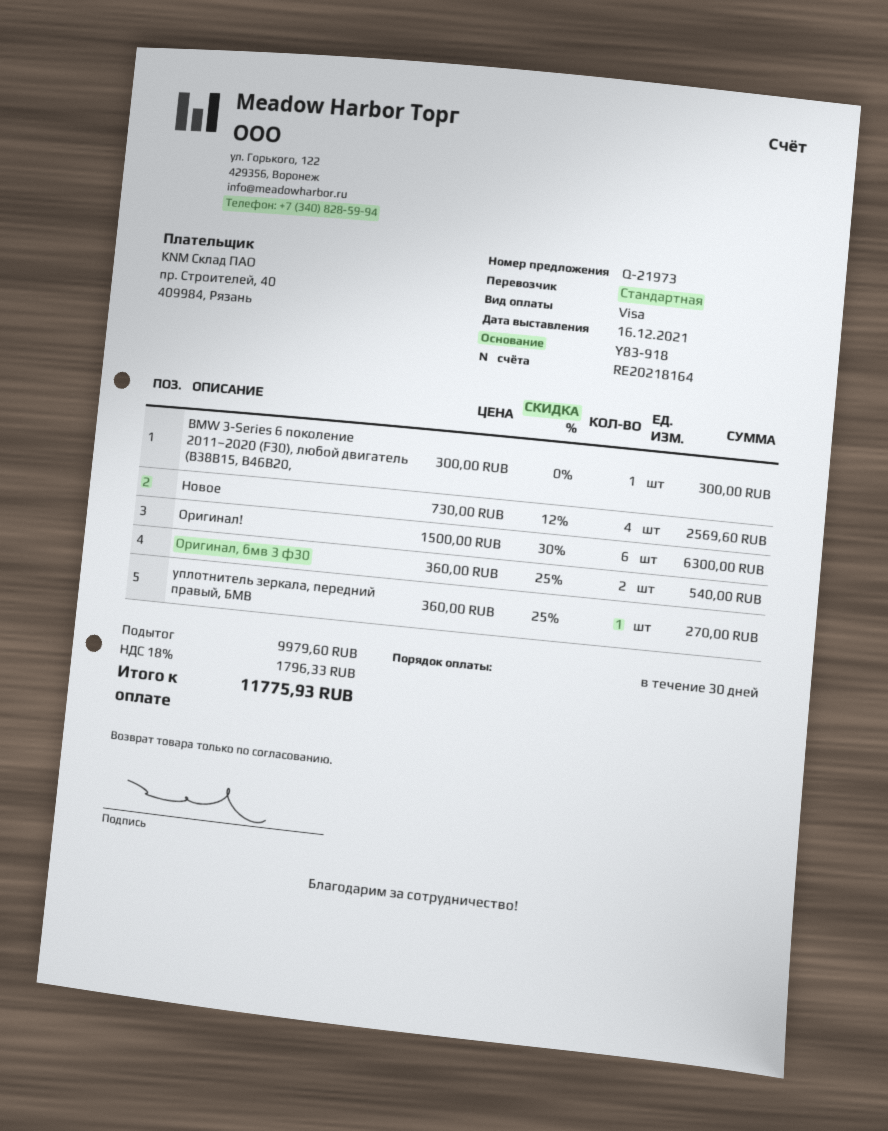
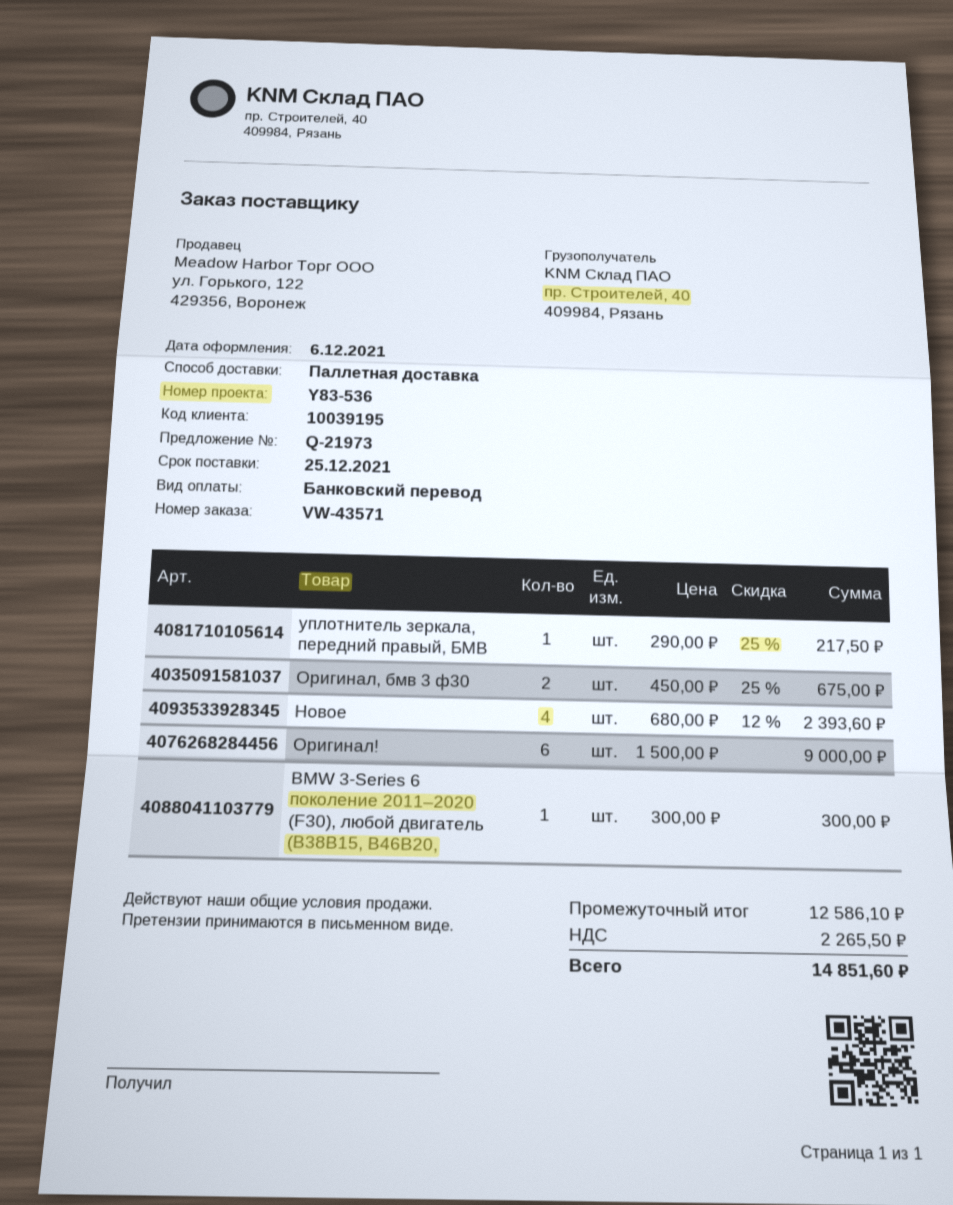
reference: Y83-918 -> Y83-536
payment method: Visa -> bank transfer
shipping method: standard -> pallet freight
Новое: 4 x 730.00 - 12% = 2569.60 -> 4 x 680.00 - 12% = 2393.60
Оригинал!: 6 x 1500.00 - 30% = 6300.00 -> 6 x 1500.00 = 9000.00
Оригинал, бмв 3 ф30: 2 x 360.00 - 25% = 540.00 -> 2 x 450.00 - 25% = 675.00
уплотнитель зеркала, передний правый, БМВ: 1 x 360.00 - 25% = 270.00 -> 1 x 290.00 - 25% = 217.50
subtotal: 9979.60 -> 12586.10
tax: 1796.33 -> 2265.50
total: 11775.93 -> 14851.60

